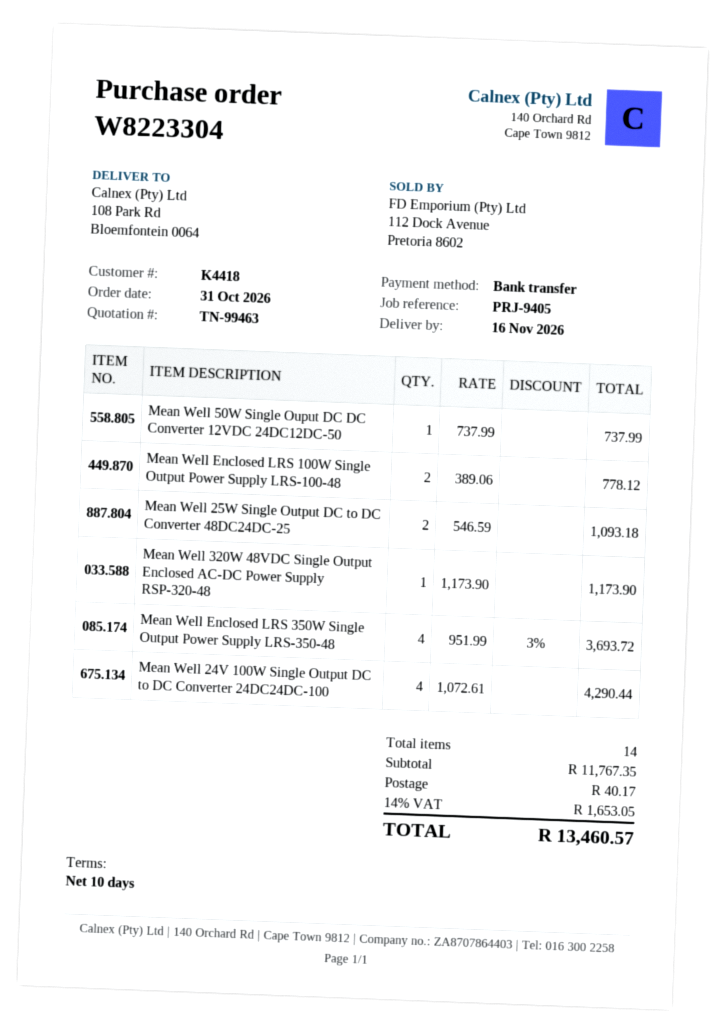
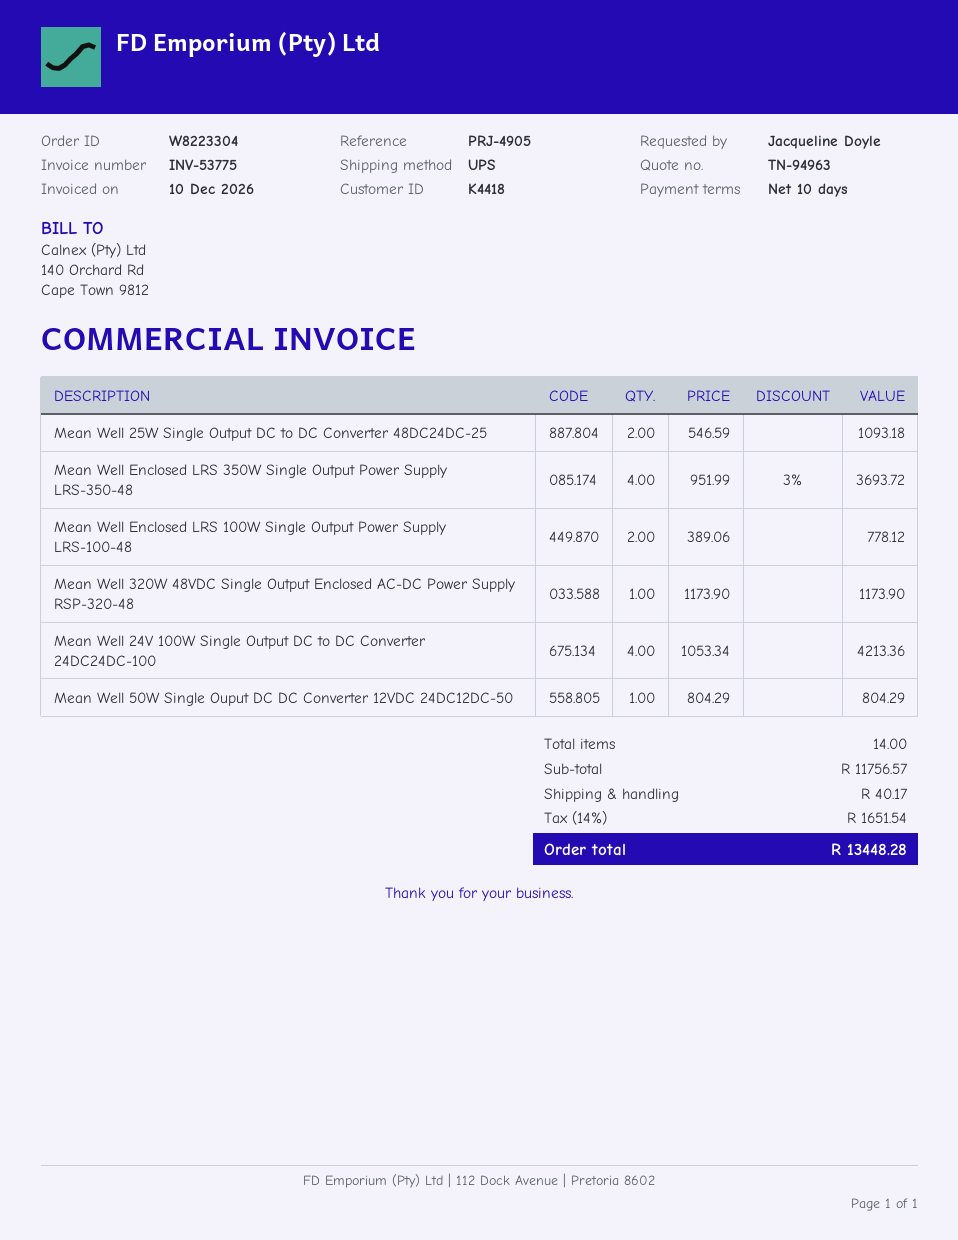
quote number: TN-99463 -> TN-94963
reference: PRJ-9405 -> PRJ-4905
Mean Well 50W Single Ouput DC DC Converter 12VDC 24DC12DC-50: 1 x 737.99 = 737.99 -> 1 x 804.29 = 804.29
Mean Well 24V 100W Single Output DC to DC Converter 24DC24DC-100: 4 x 1072.61 = 4290.44 -> 4 x 1053.34 = 4213.36
subtotal: 11767.35 -> 11756.57
tax: 14% = 1653.05 -> 14% = 1651.54
total: 13460.57 -> 13448.28

